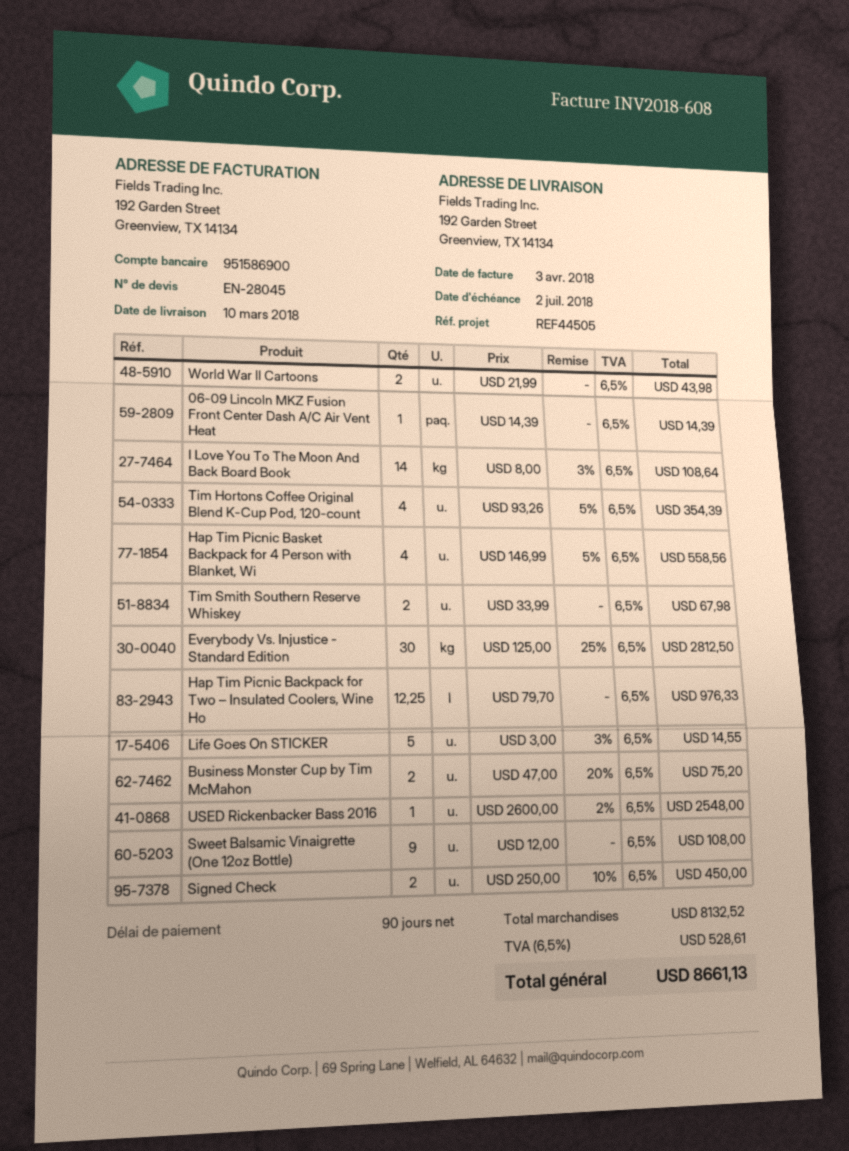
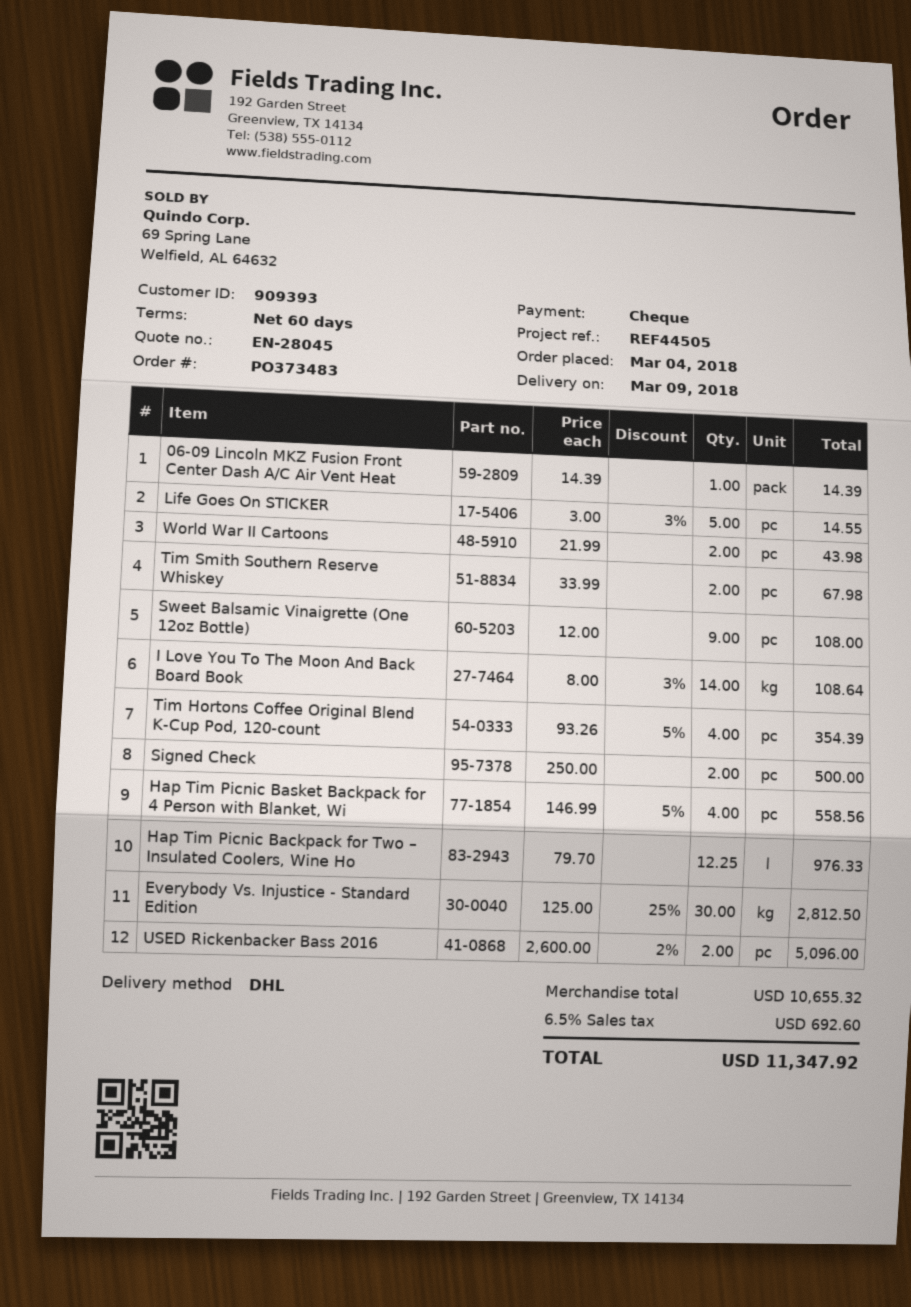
delivery date: 2018-03-10 -> 2018-03-09
payment terms: 90 days -> 60 days
Business Monster Cup by Tim McMahon: 2 x 47.00 - 20% = 75.20 -> none
USED Rickenbacker Bass 2016: 1 x 2600.00 - 2% = 2548.00 -> 2 x 2600.00 - 2% = 5096.00
Signed Check: 2 x 250.00 - 10% = 450.00 -> 2 x 250.00 = 500.00
subtotal: 8132.52 -> 10655.32
tax: 6.5% = 528.61 -> 6.5% = 692.60
total: 8661.13 -> 11347.92

